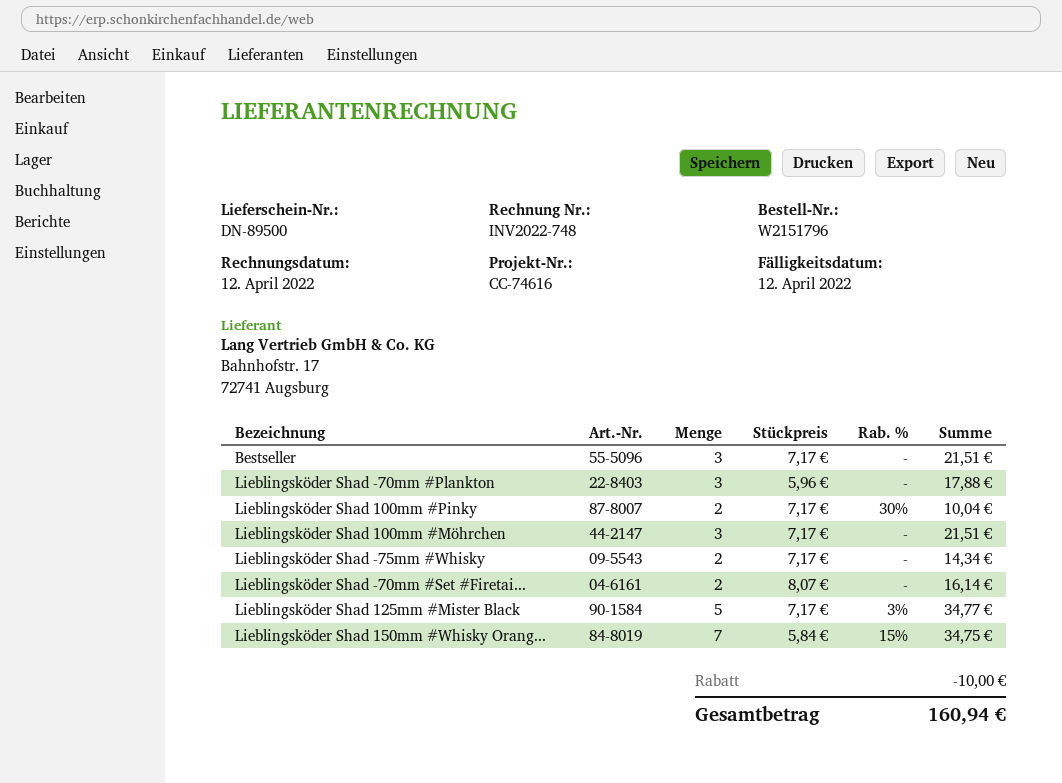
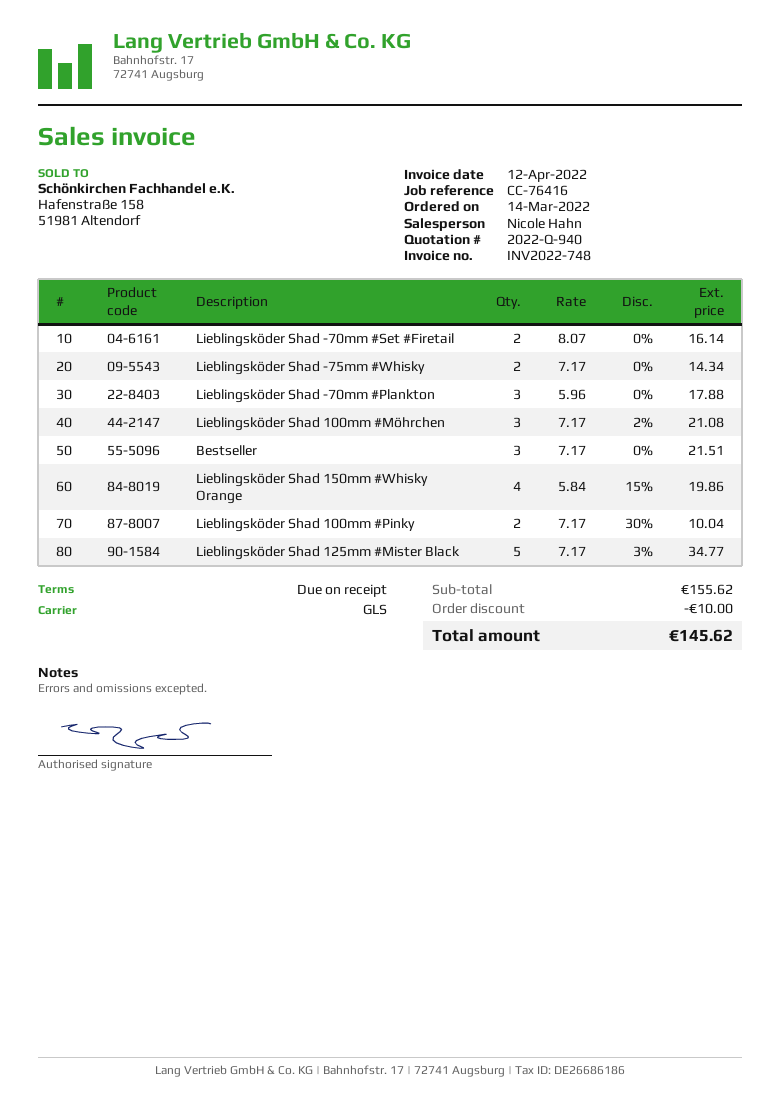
reference: CC-74616 -> CC-76416
Lieblingsköder Shad 100mm #Möhrchen: 3 x 7.17 = 21.51 -> 3 x 7.17 - 2% = 21.08
Lieblingsköder Shad 150mm #Whisky Orang...: 7 x 5.84 - 15% = 34.75 -> 4 x 5.84 - 15% = 19.86
total: 160.94 -> 145.62

